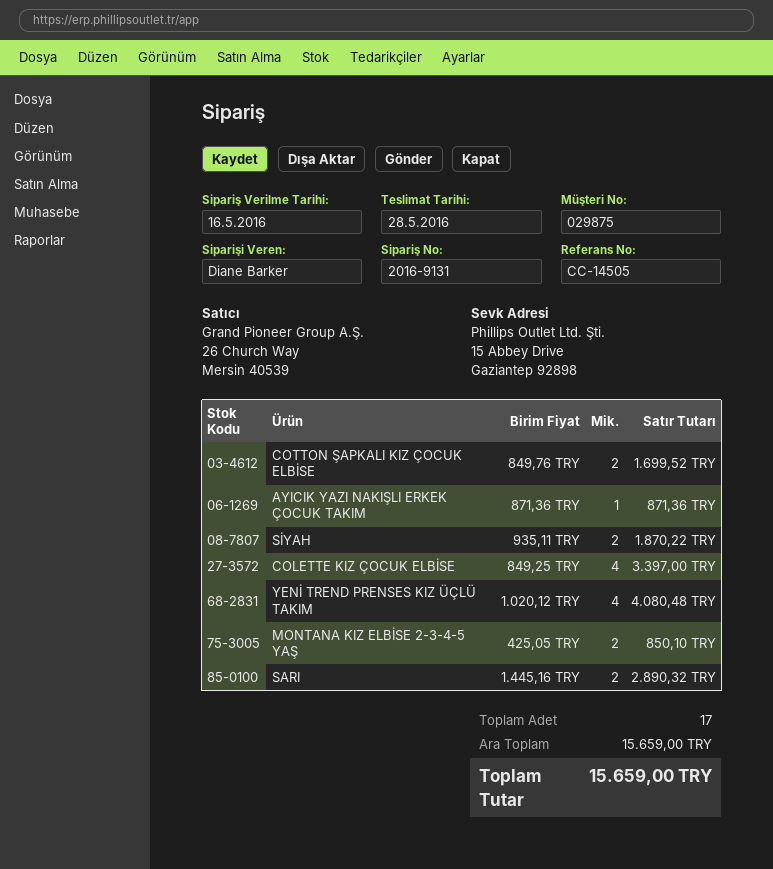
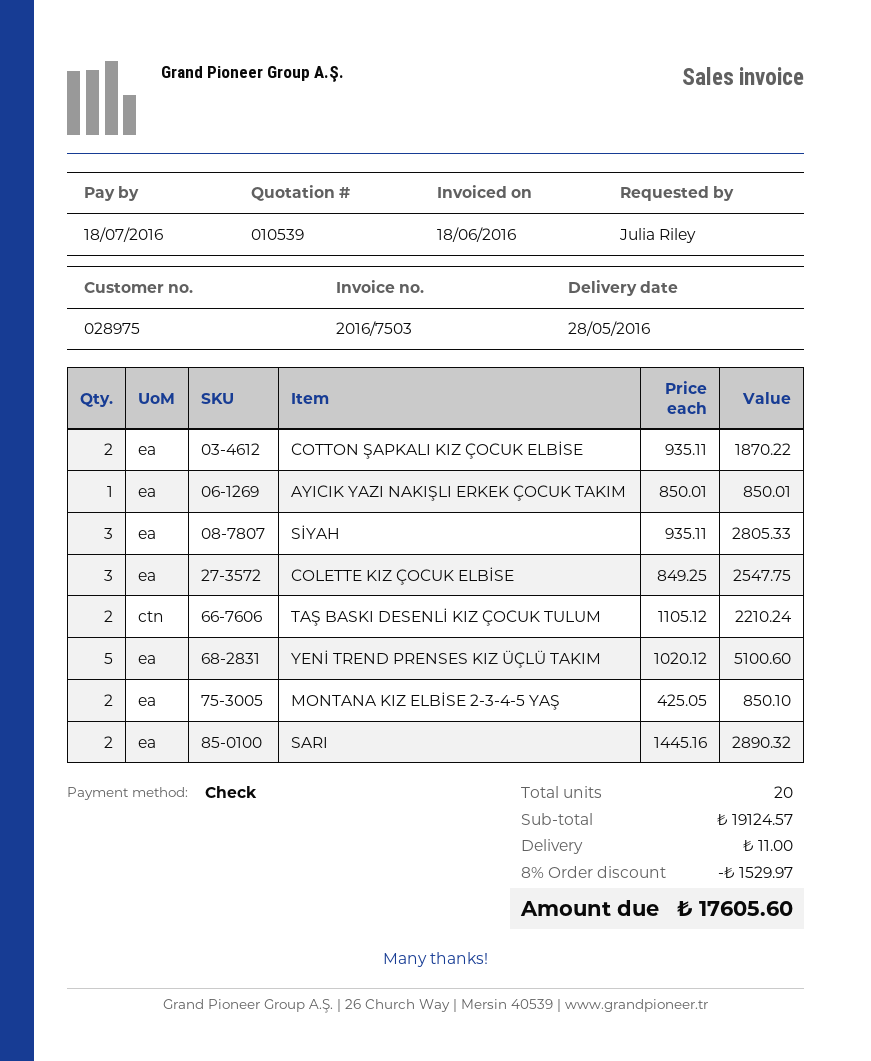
customer number: 029875 -> 028975
ordered by: Diane Barker -> Julia Riley
COTTON ŞAPKALI KIZ ÇOCUK ELBİSE: 2 x 849.76 = 1699.52 -> 2 x 935.11 = 1870.22
AYICIK YAZI NAKIŞLI ERKEK ÇOCUK TAKIM: 1 x 871.36 = 871.36 -> 1 x 850.01 = 850.01
SİYAH: 2 x 935.11 = 1870.22 -> 3 x 935.11 = 2805.33
COLETTE KIZ ÇOCUK ELBİSE: 4 x 849.25 = 3397.00 -> 3 x 849.25 = 2547.75
YENİ TREND PRENSES KIZ ÜÇLÜ TAKIM: 4 x 1020.12 = 4080.48 -> 5 x 1020.12 = 5100.60
TAŞ BASKI DESENLİ KIZ ÇOCUK TULUM: none -> 2 x 1105.12 = 2210.24
total quantity: 17 -> 20
subtotal: 15659.00 -> 19124.57
discount: none -> 8% = 1529.97
shipping: none -> 11.00
total: 15659.00 -> 17605.60

